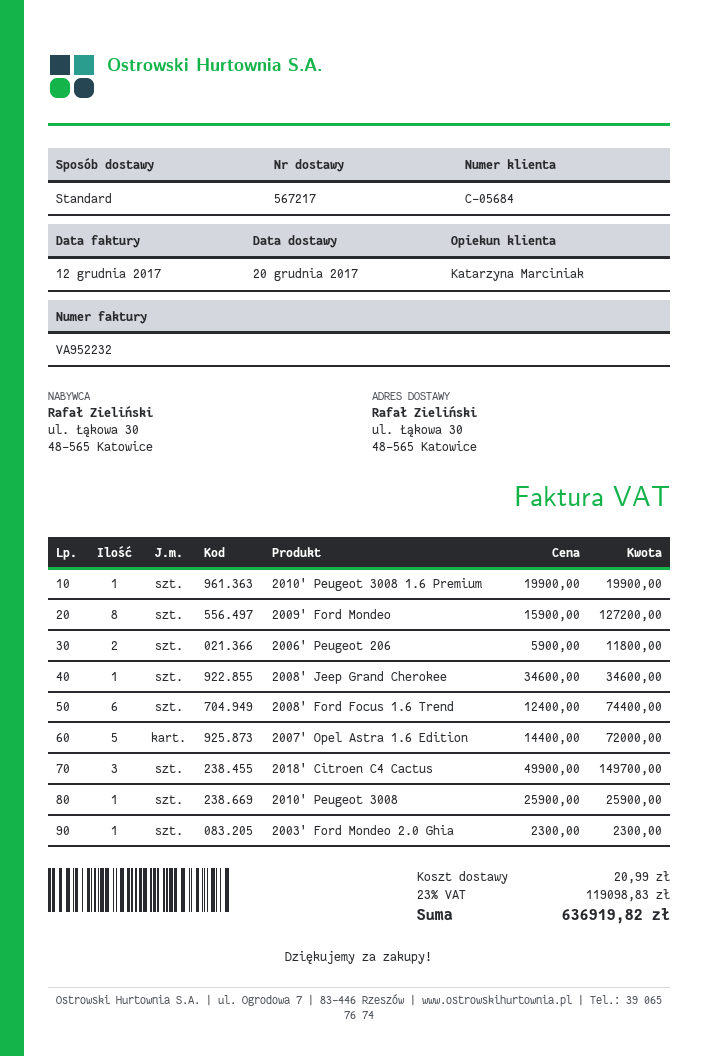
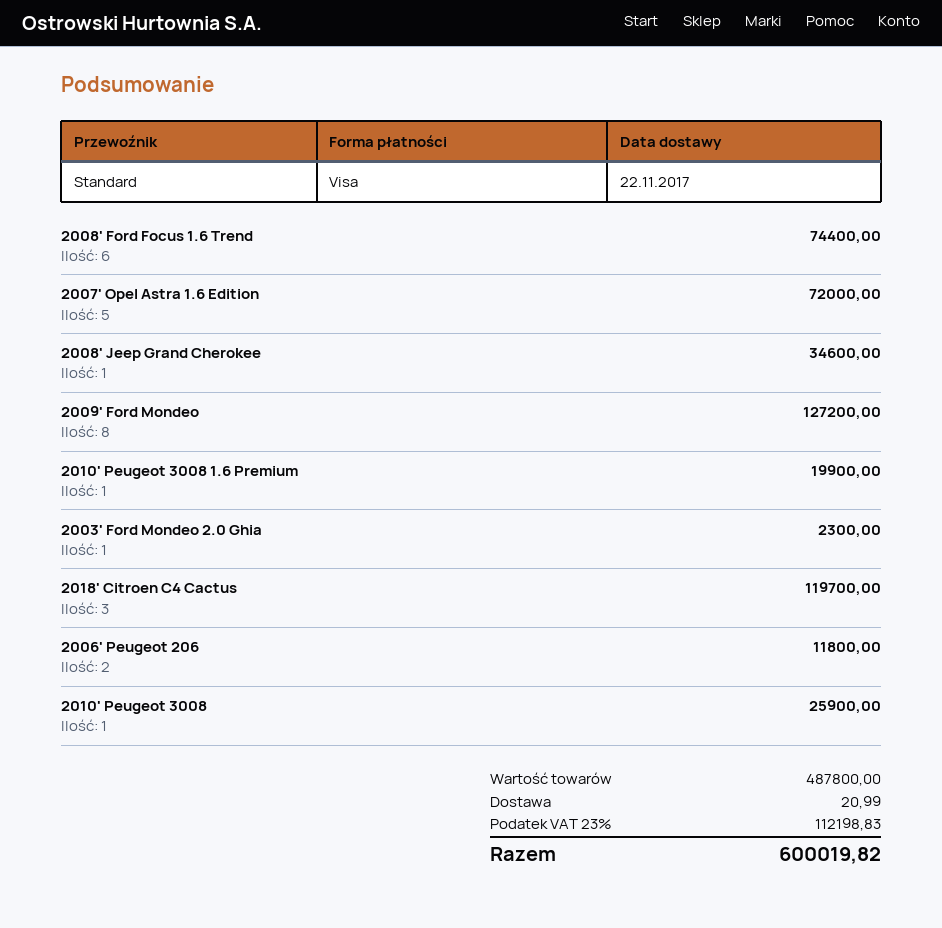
delivery date: 2017-12-20 -> 2017-11-22
2018' Citroen C4 Cactus: 3 for 149700.00 -> 3 for 119700.00
tax: 23% = 119098.83 -> 23% = 112198.83
total: 636919.82 -> 600019.82

